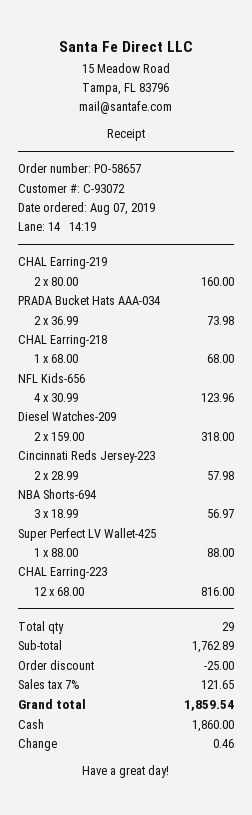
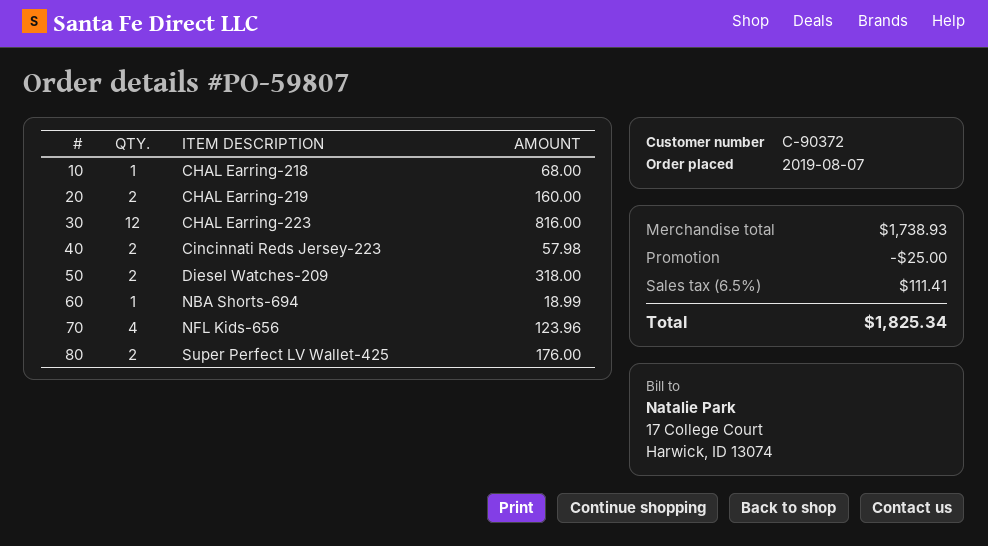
order number: PO-58657 -> PO-59807
customer number: C-93072 -> C-90372
PRADA Bucket Hats AAA-034: 2 for 73.98 -> none
NBA Shorts-694: 3 for 56.97 -> 1 for 18.99
Super Perfect LV Wallet-425: 1 for 88.00 -> 2 for 176.00
subtotal: 1762.89 -> 1738.93
tax: 7% = 121.65 -> 6.5% = 111.41
total: 1859.54 -> 1825.34

